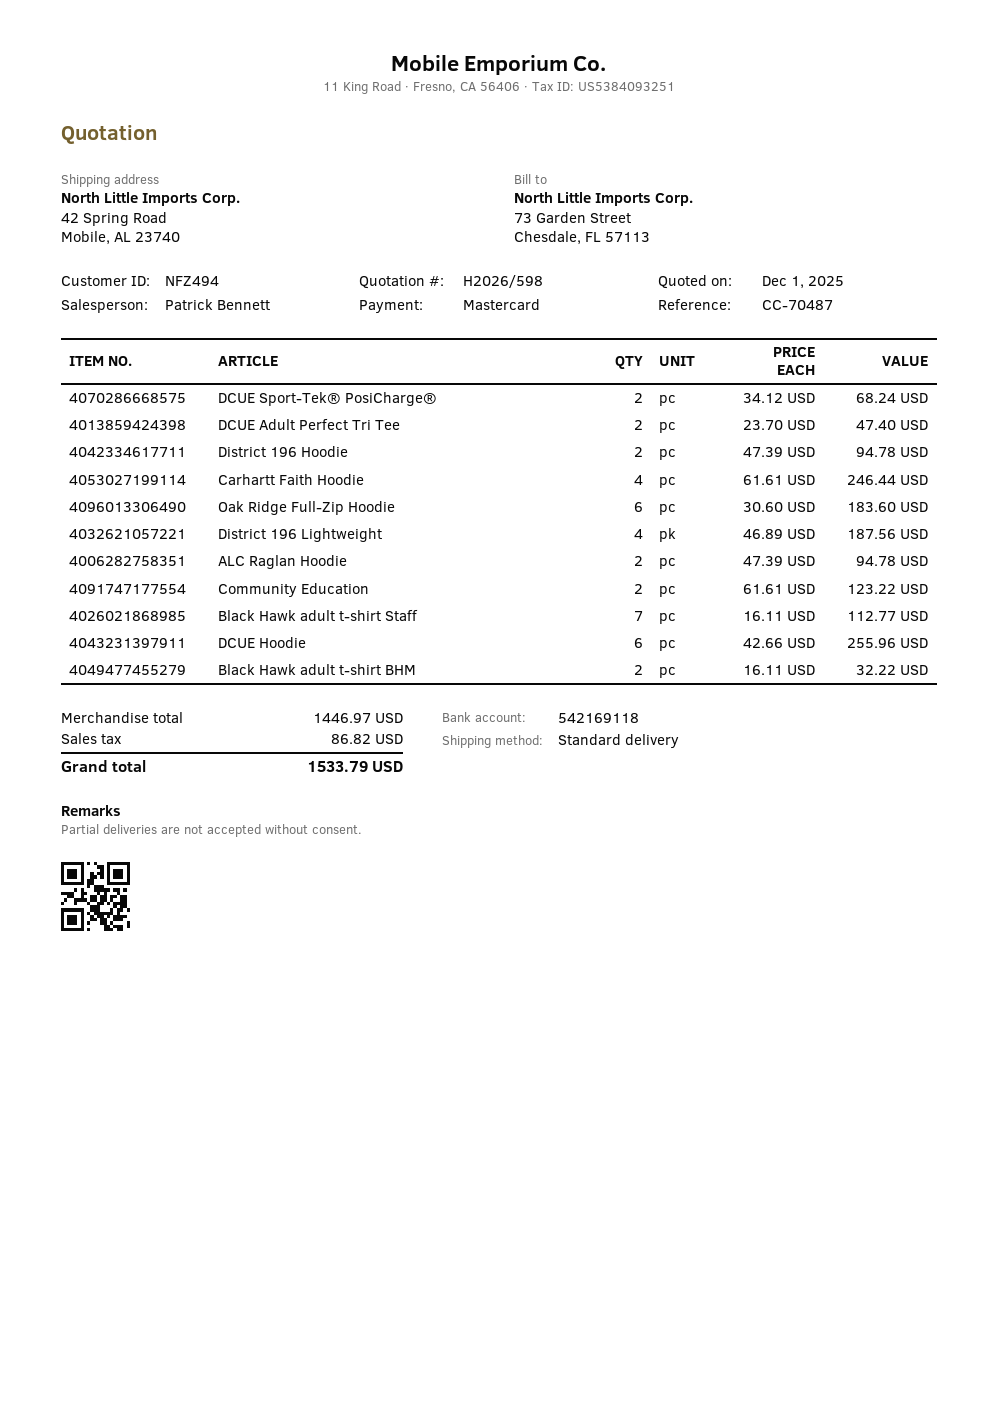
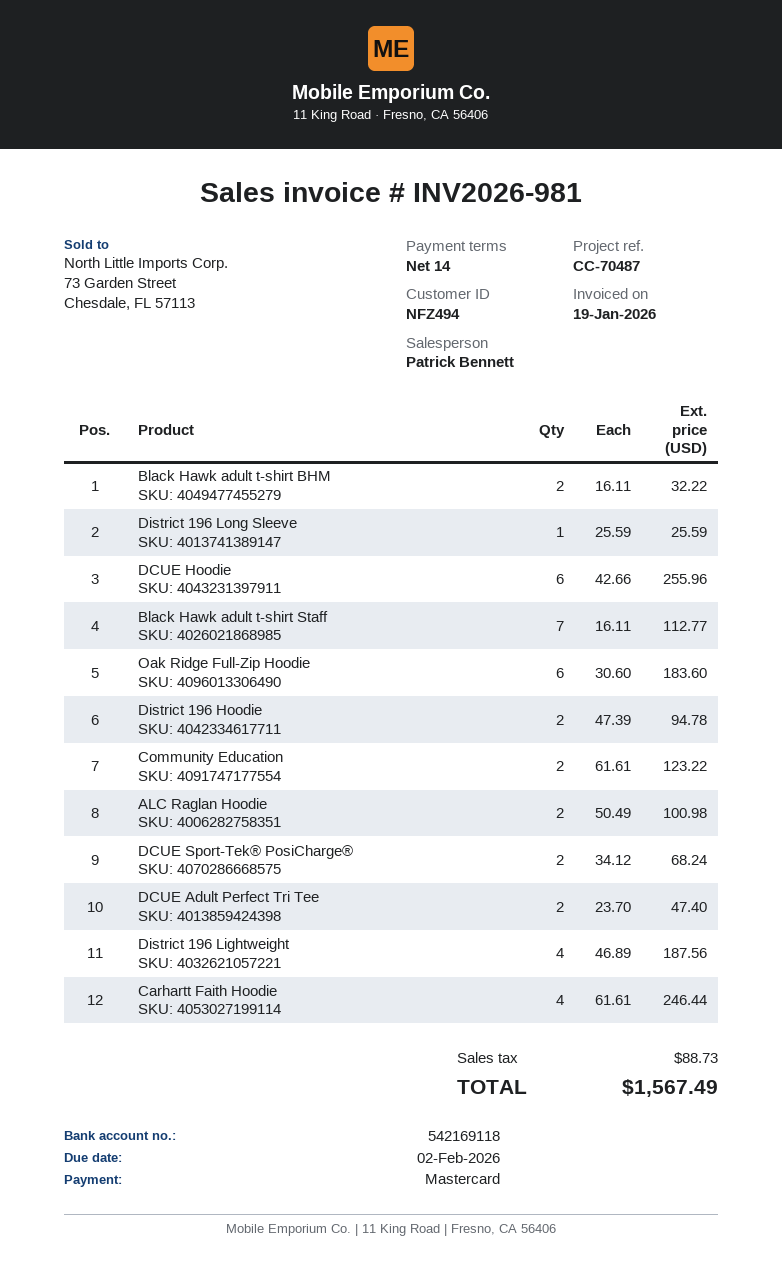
ALC Raglan Hoodie: 2 x 47.39 = 94.78 -> 2 x 50.49 = 100.98
District 196 Long Sleeve: none -> 1 x 25.59 = 25.59
tax: 86.82 -> 88.73
total: 1533.79 -> 1567.49

